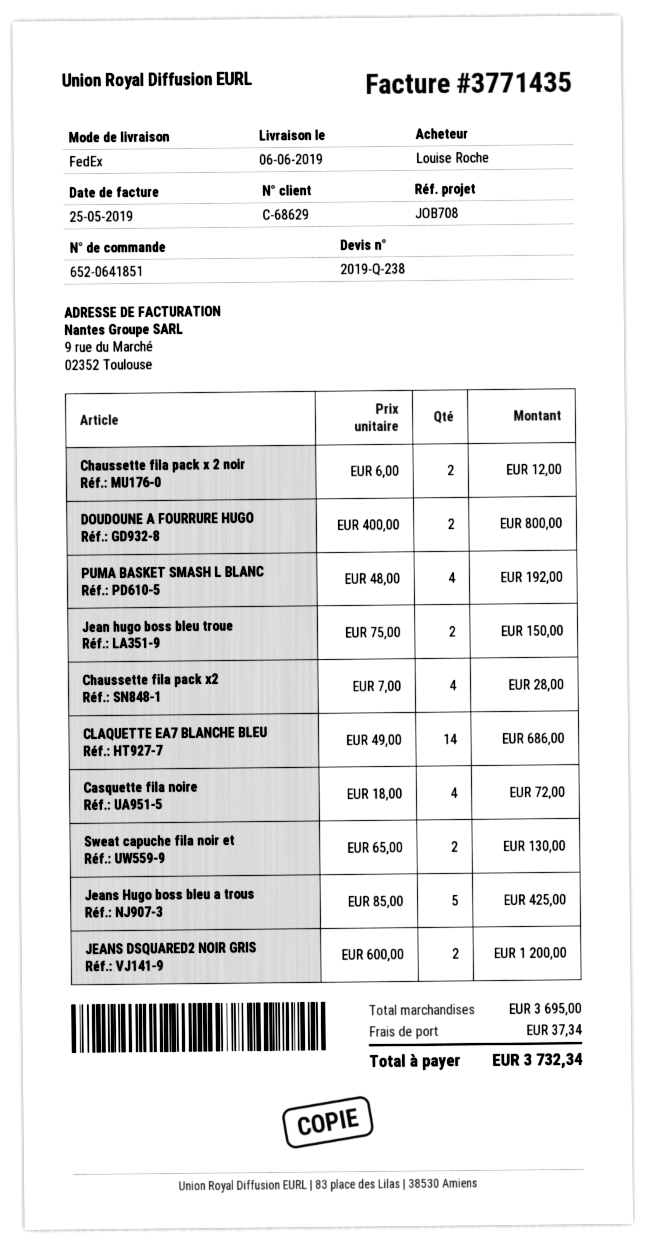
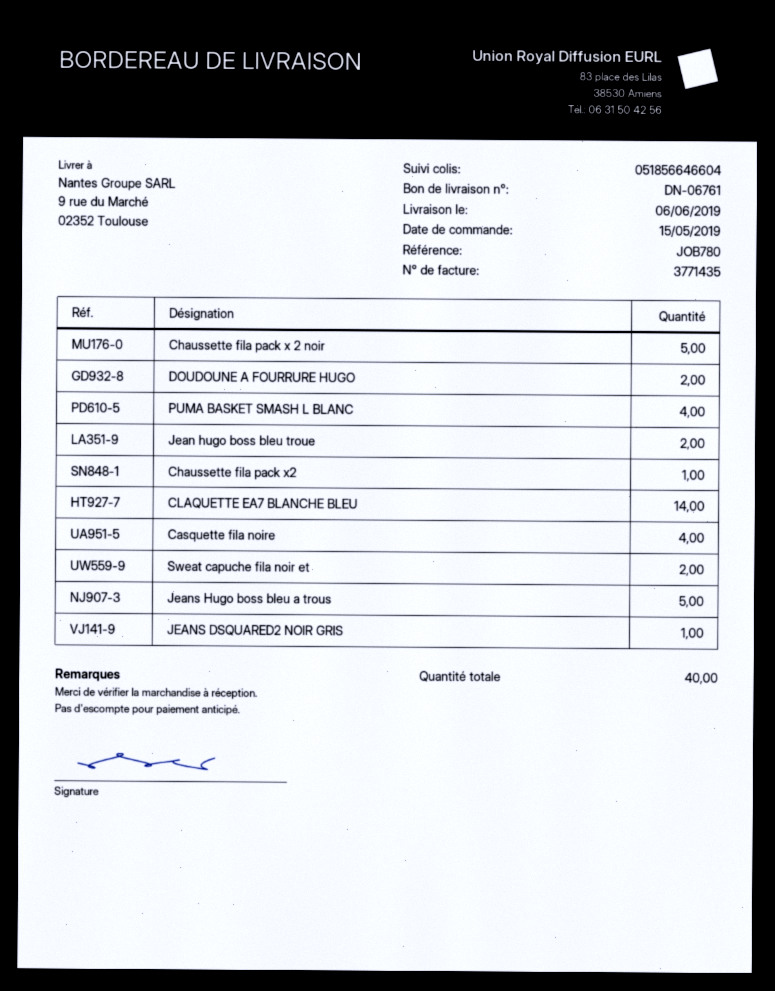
reference: JOB708 -> JOB780
Chaussette fila pack x 2 noir: 2 -> 5
Chaussette fila pack x2: 4 -> 1
JEANS DSQUARED2 NOIR GRIS: 2 -> 1

